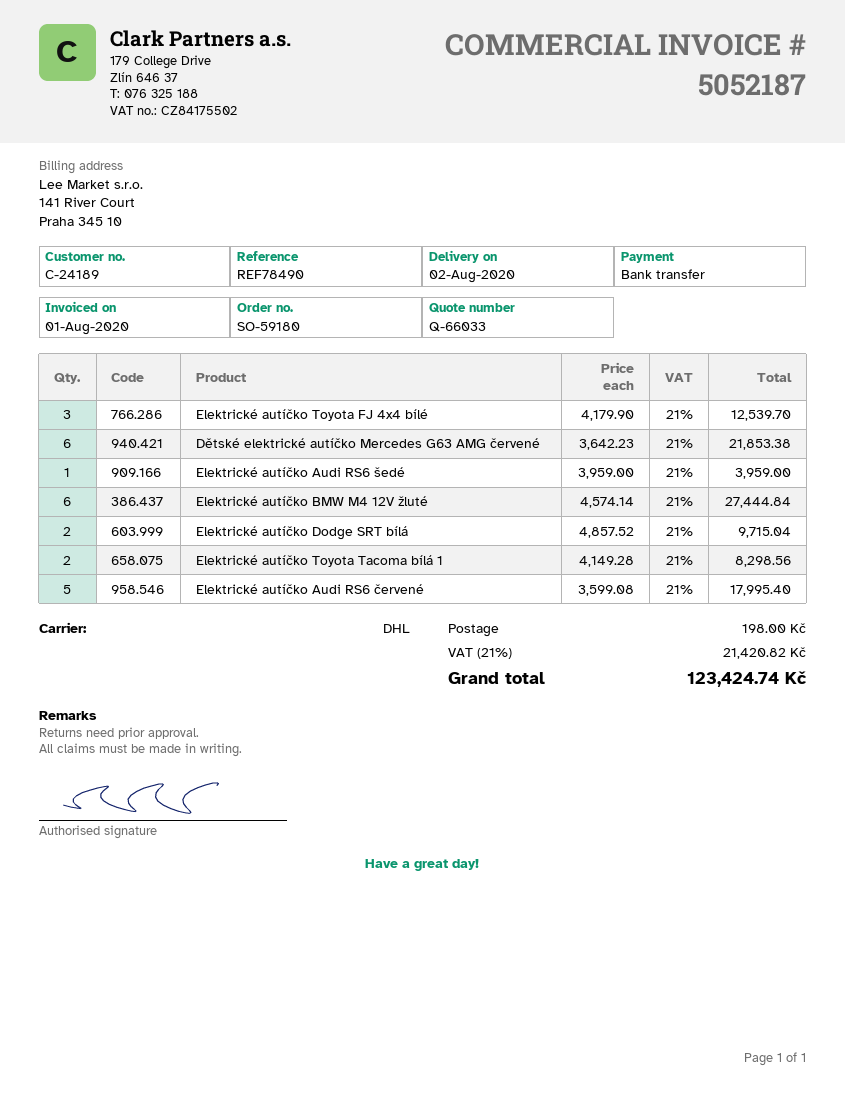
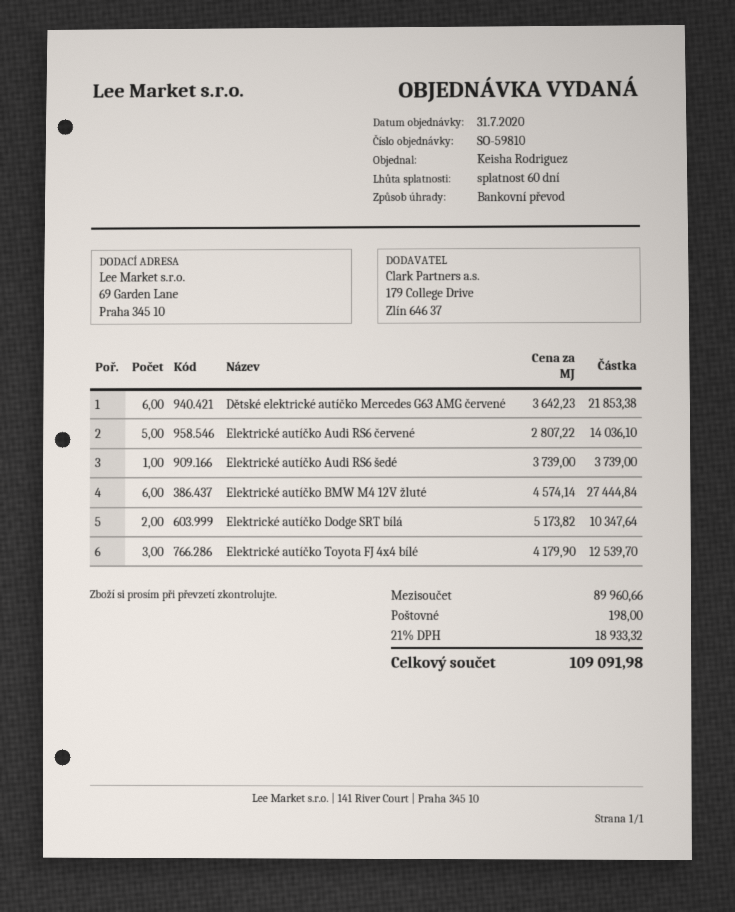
order number: SO-59180 -> SO-59810
Elektrické autíčko Audi RS6 šedé: 1 x 3959.00 = 3959.00 -> 1 x 3739.00 = 3739.00
Elektrické autíčko Dodge SRT bílá: 2 x 4857.52 = 9715.04 -> 2 x 5173.82 = 10347.64
Elektrické autíčko Toyota Tacoma bílá 1: 2 x 4149.28 = 8298.56 -> none
Elektrické autíčko Audi RS6 červené: 5 x 3599.08 = 17995.40 -> 5 x 2807.22 = 14036.10
tax: 21% = 21420.82 -> 21% = 18933.32
total: 123424.74 -> 109091.98

